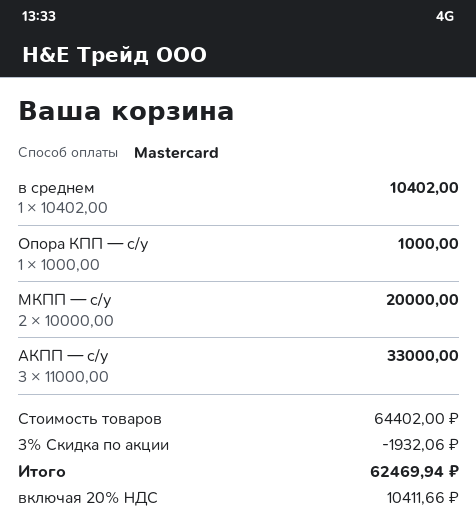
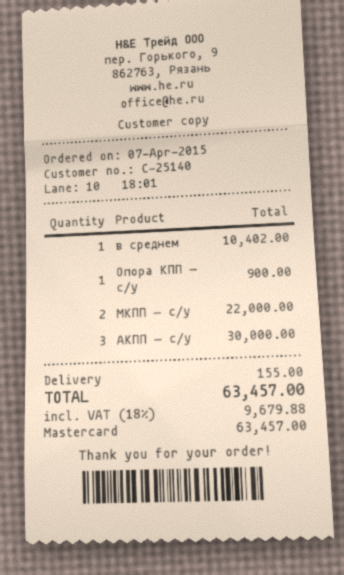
Опора КПП — с/у: 1 for 1000.00 -> 1 for 900.00
МКПП — с/у: 2 for 20000.00 -> 2 for 22000.00
АКПП — с/у: 3 for 33000.00 -> 3 for 30000.00
discount: 3% = 1932.06 -> none
shipping: none -> 155.00
tax: 20% = 10411.66 -> 18% = 9679.88
total: 62469.94 -> 63457.00

